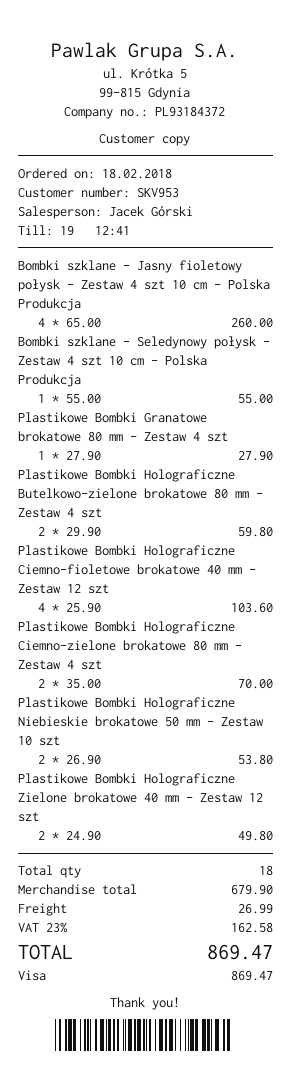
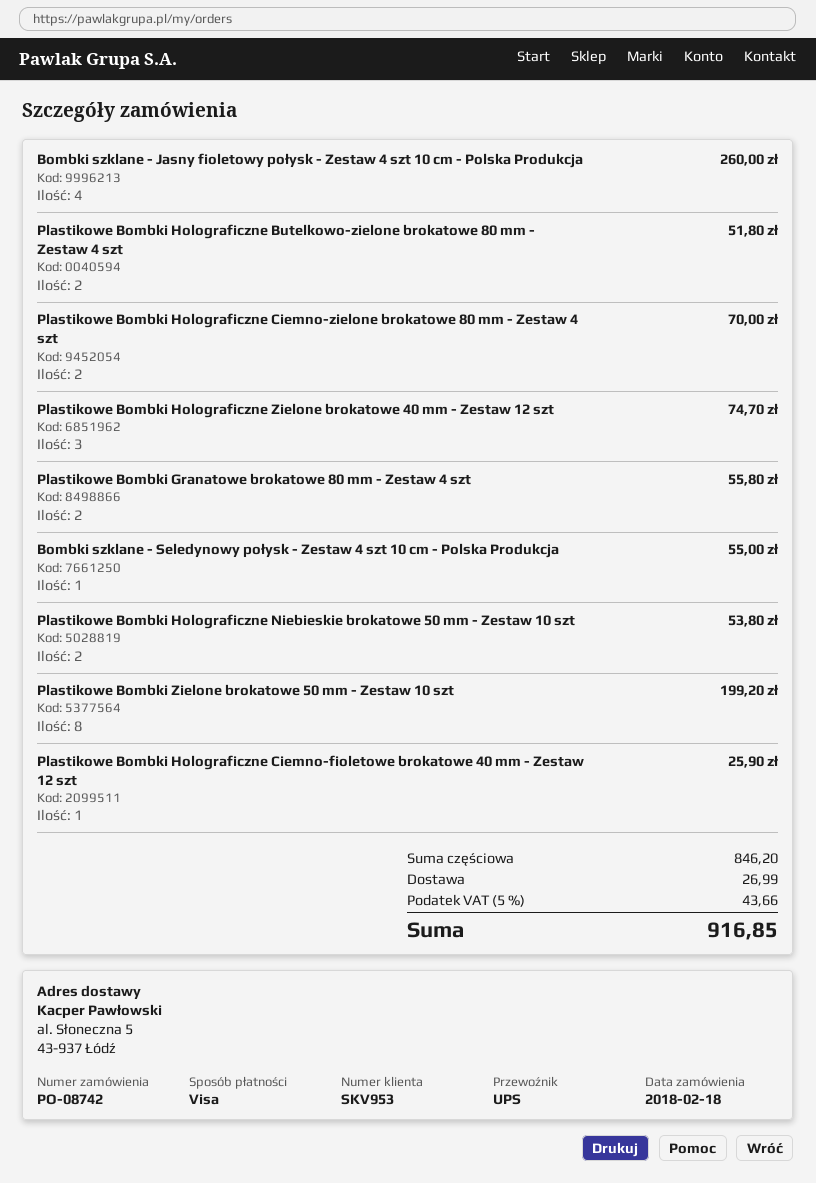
Plastikowe Bombki Granatowe brokatowe 80 mm - Zestaw 4 szt: 1 for 27.90 -> 2 for 55.80
Plastikowe Bombki Holograficzne Butelkowo-zielone brokatowe 80 mm - Zestaw 4 szt: 2 for 59.80 -> 2 for 51.80
Plastikowe Bombki Holograficzne Ciemno-fioletowe brokatowe 40 mm - Zestaw 12 szt: 4 for 103.60 -> 1 for 25.90
Plastikowe Bombki Holograficzne Zielone brokatowe 40 mm - Zestaw 12 szt: 2 for 49.80 -> 3 for 74.70
Plastikowe Bombki Zielone brokatowe 50 mm - Zestaw 10 szt: none -> 8 for 199.20
subtotal: 679.90 -> 846.20
tax: 23% = 162.58 -> 5% = 43.66
total: 869.47 -> 916.85

